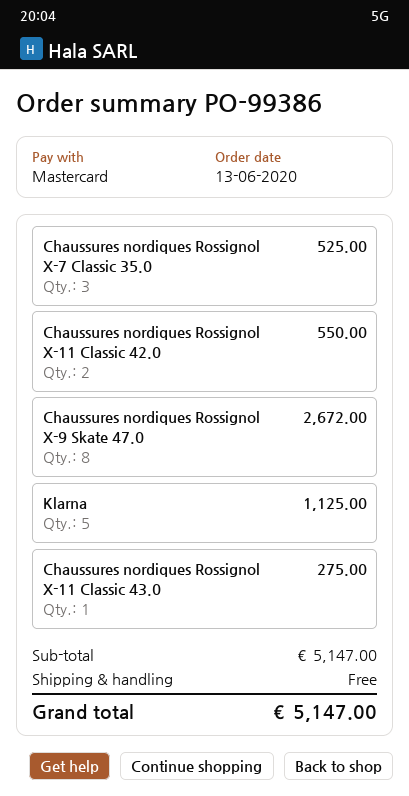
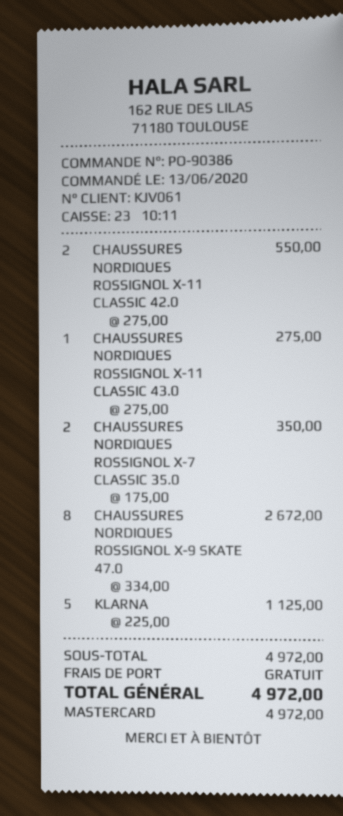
order number: PO-99386 -> PO-90386
Chaussures nordiques Rossignol X-7 Classic 35.0: 3 for 525.00 -> 2 for 350.00
subtotal: 5147.00 -> 4972.00
total: 5147.00 -> 4972.00

